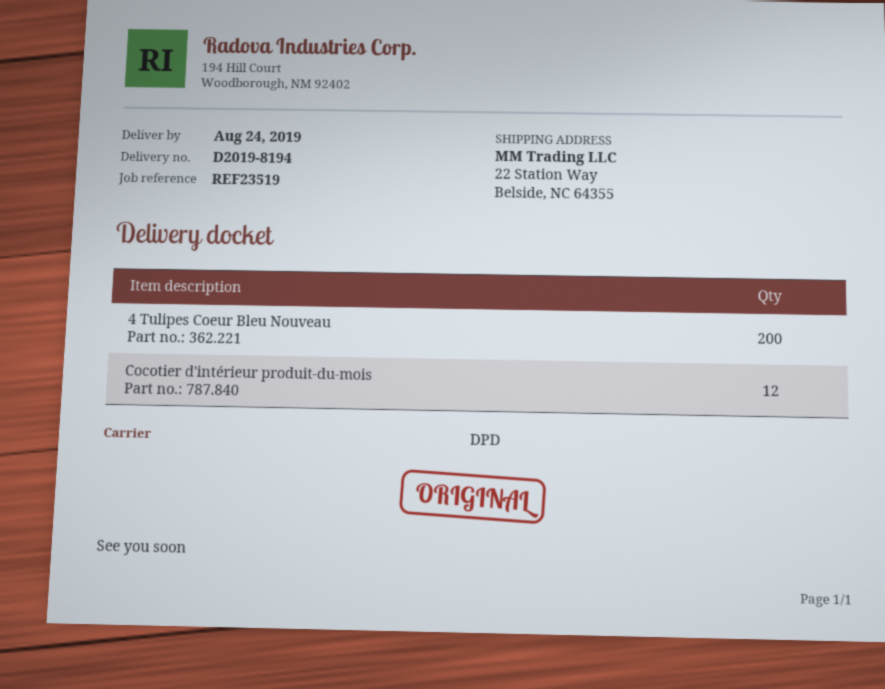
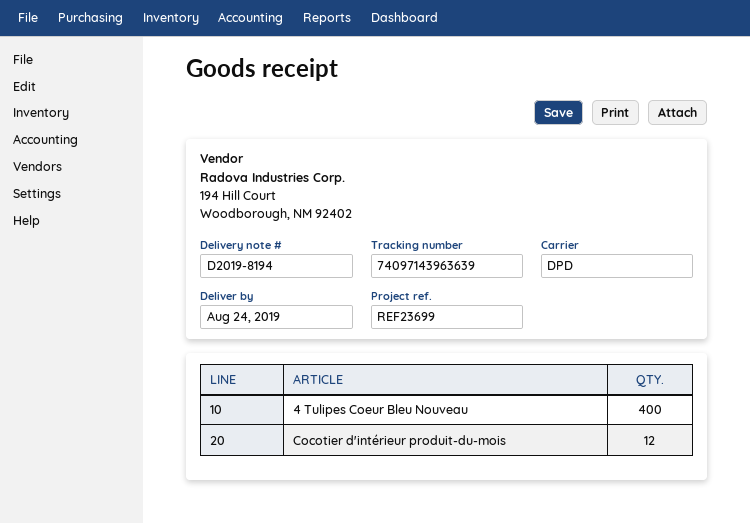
reference: REF23519 -> REF23699
4 Tulipes Coeur Bleu Nouveau: 200 -> 400

